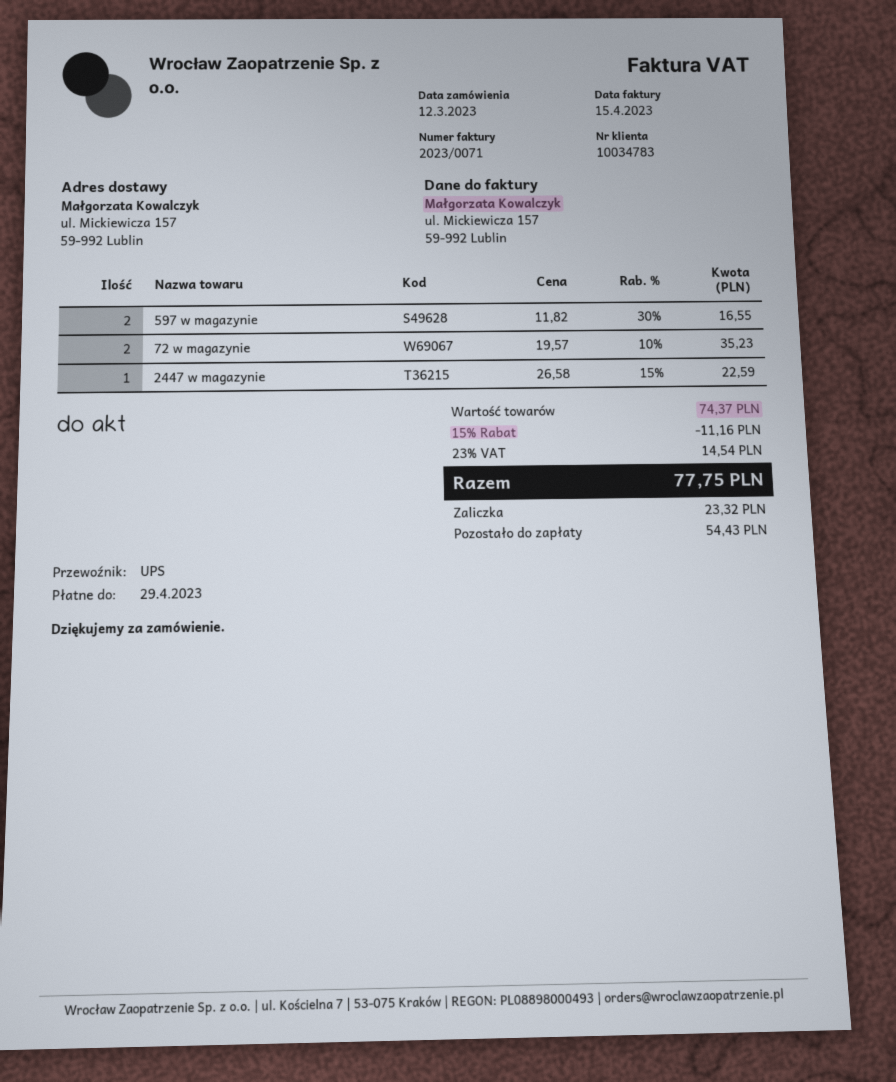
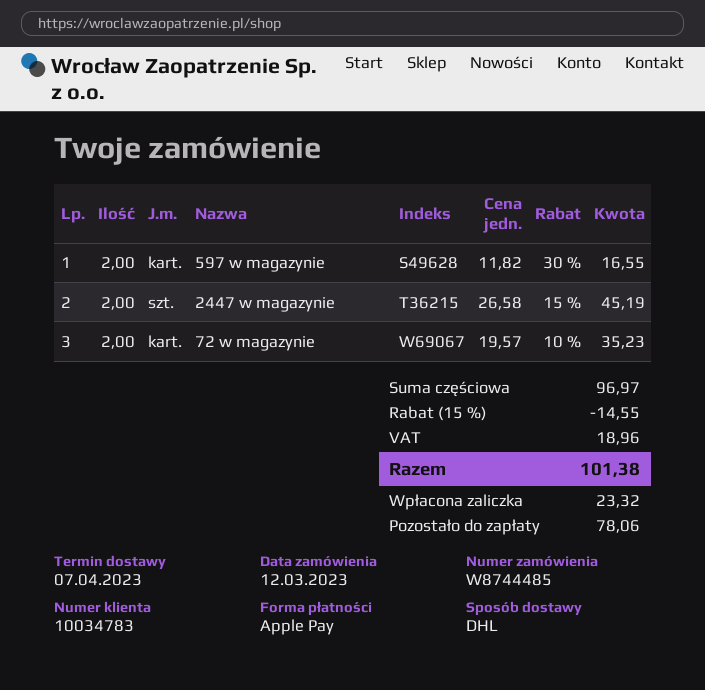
shipping method: UPS -> DHL
2447 w magazynie: 1 x 26.58 - 15% = 22.59 -> 2 x 26.58 - 15% = 45.19
subtotal: 74.37 -> 96.97
discount: 15% = 11.16 -> 15% = 14.55
tax: 14.54 -> 18.96
total: 77.75 -> 101.38
balance: 54.43 -> 78.06

